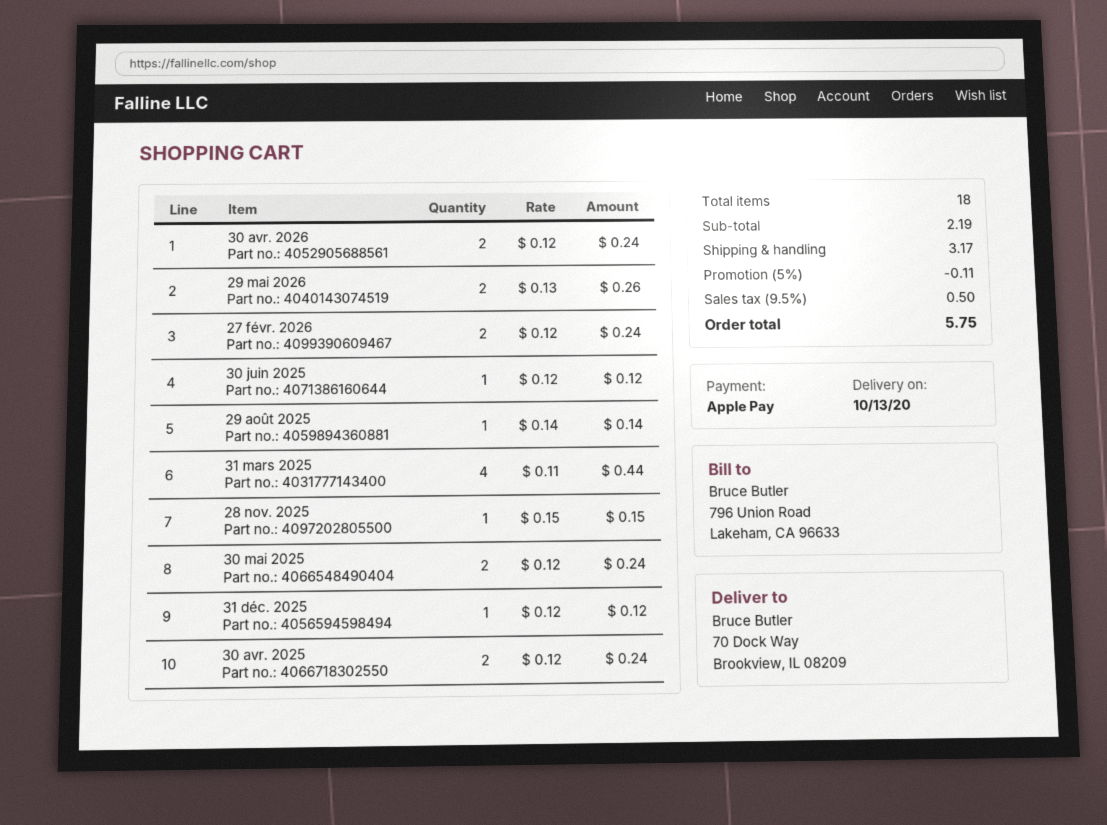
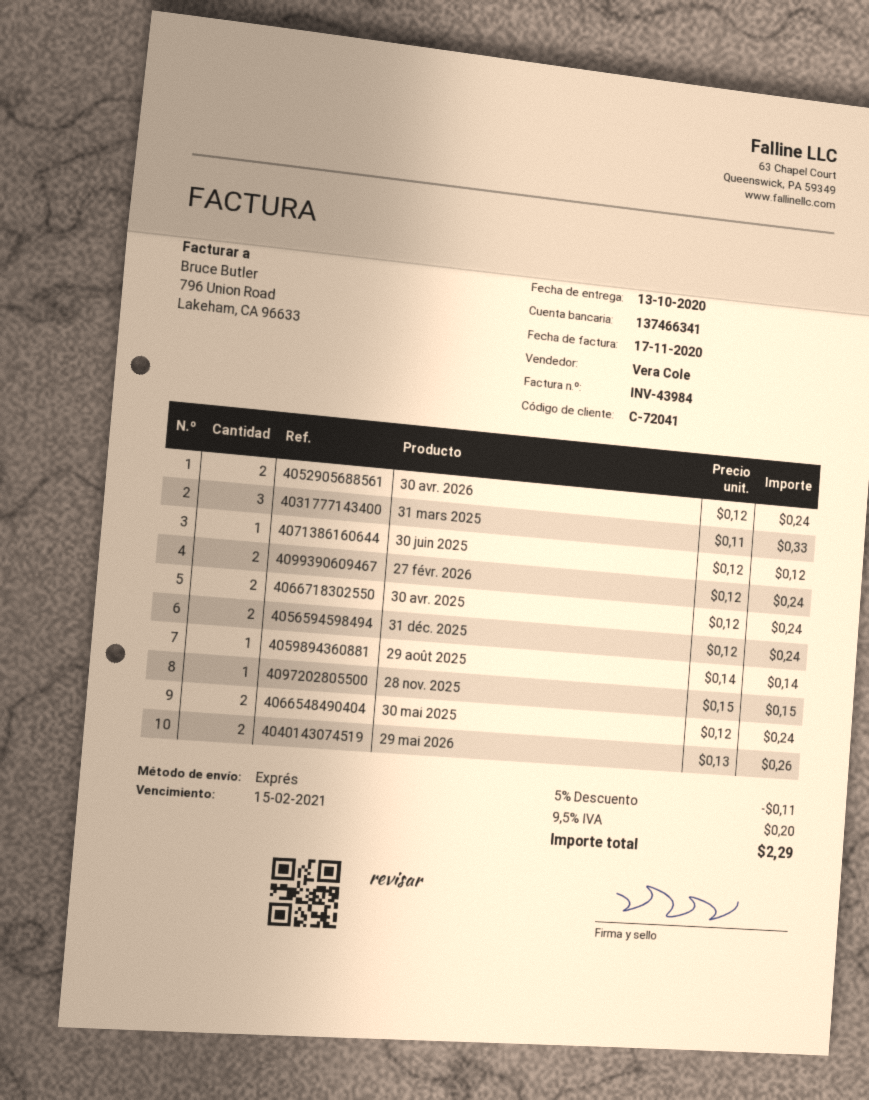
31 mars 2025: 4 x 0.11 = 0.44 -> 3 x 0.11 = 0.33
31 déc. 2025: 1 x 0.12 = 0.12 -> 2 x 0.12 = 0.24
shipping: 3.17 -> none
tax: 9.5% = 0.50 -> 9.5% = 0.20
total: 5.75 -> 2.29

